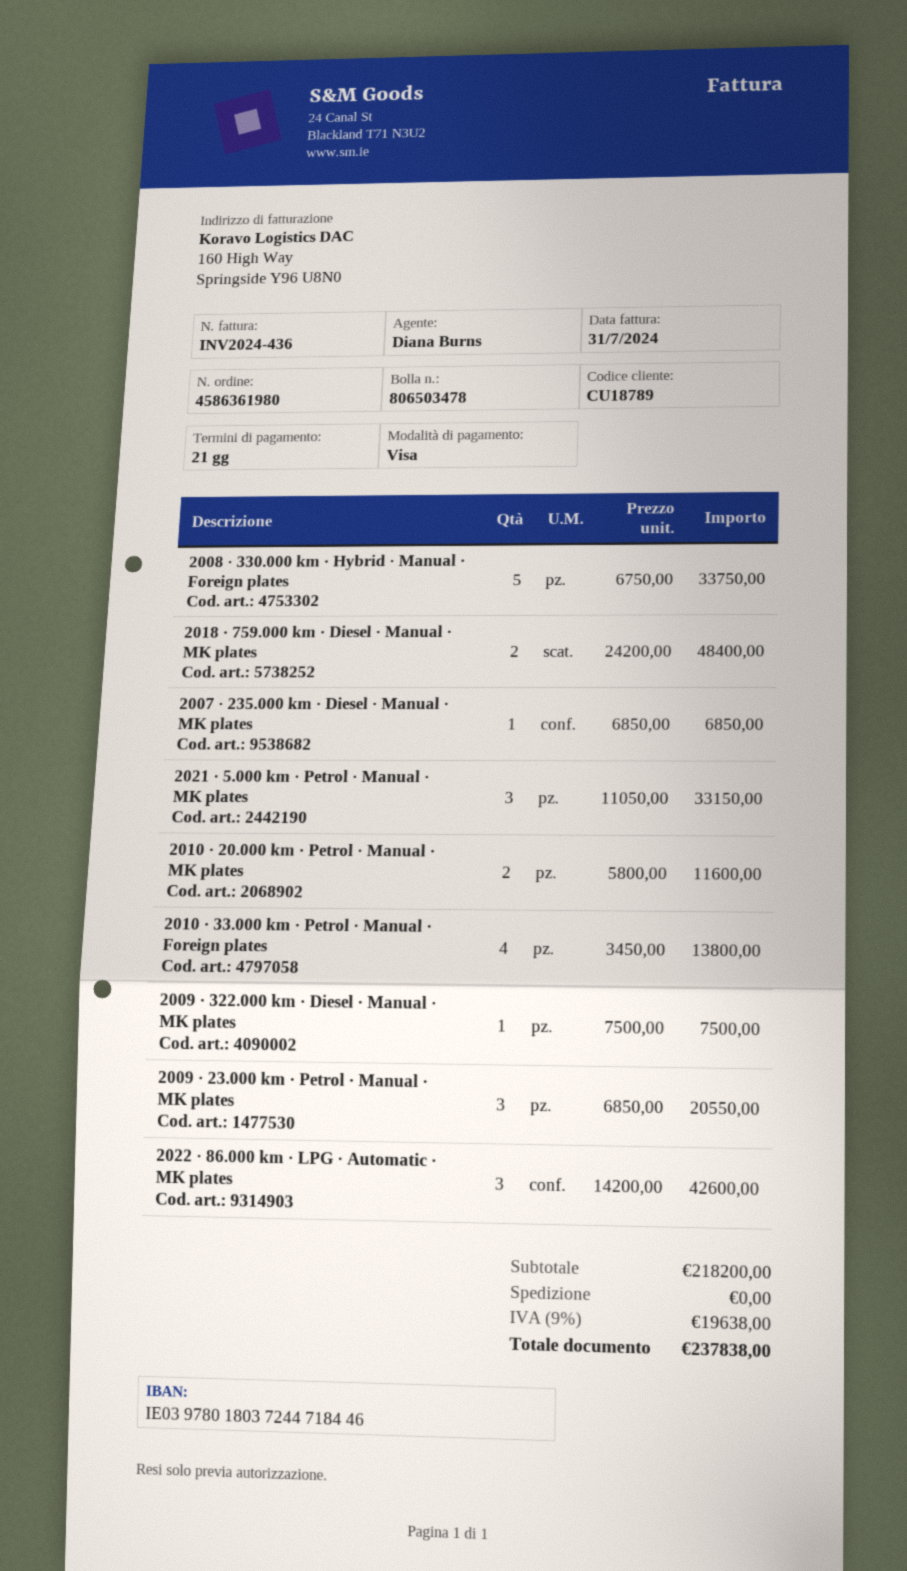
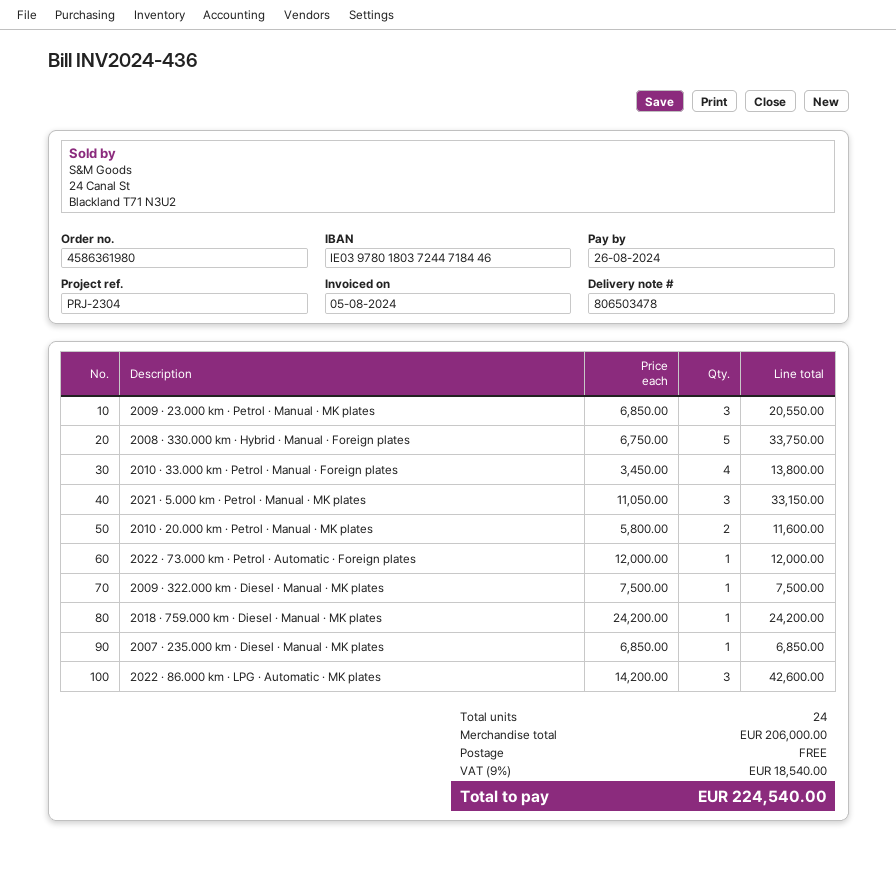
invoice date: 2024-07-31 -> 2024-08-05
2018 · 759.000 km · Diesel · Manual · MK plates: 2 x 24200.00 = 48400.00 -> 1 x 24200.00 = 24200.00
2022 · 73.000 km · Petrol · Automatic · Foreign plates: none -> 1 x 12000.00 = 12000.00
subtotal: 218200.00 -> 206000.00
tax: 9% = 19638.00 -> 9% = 18540.00
total: 237838.00 -> 224540.00

